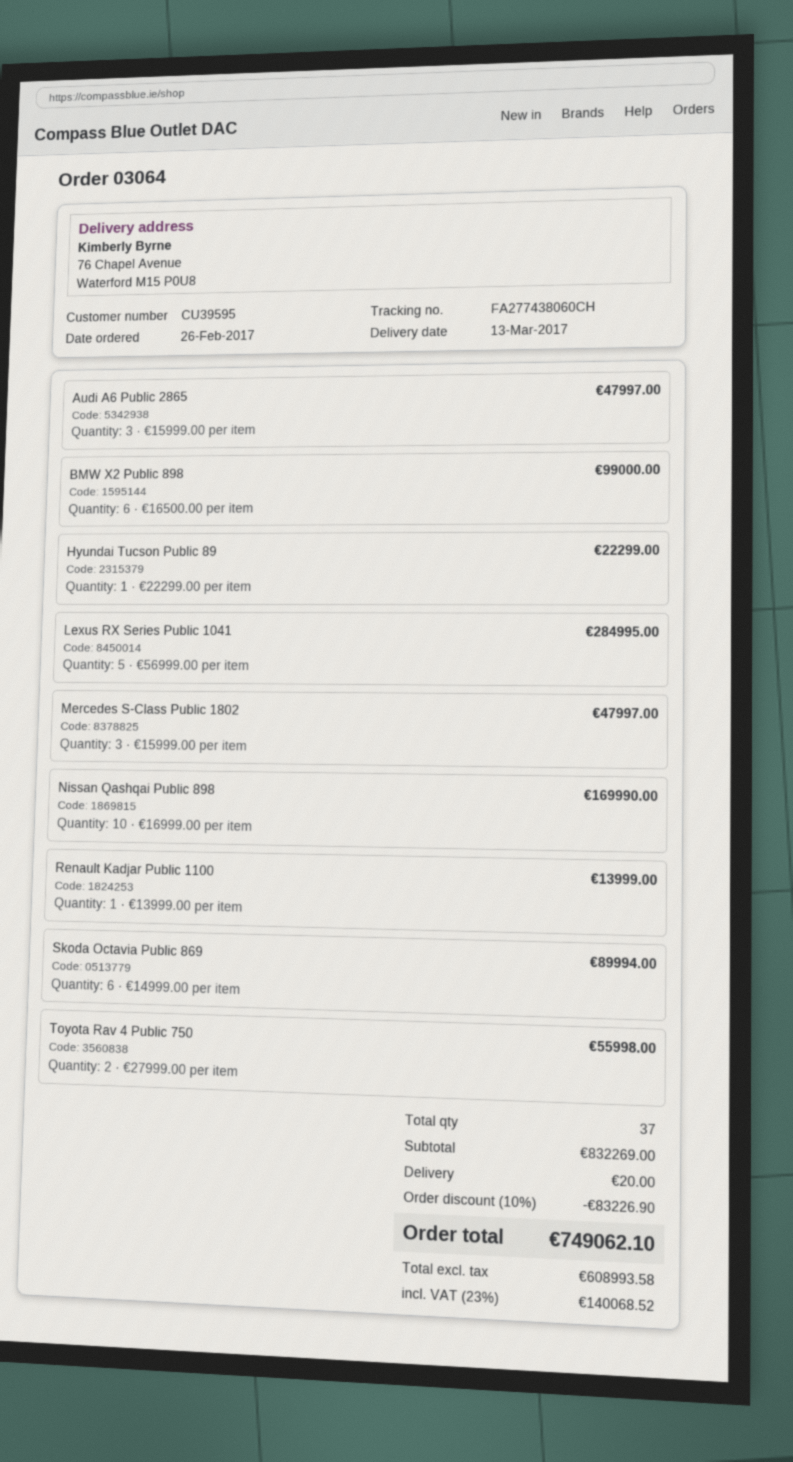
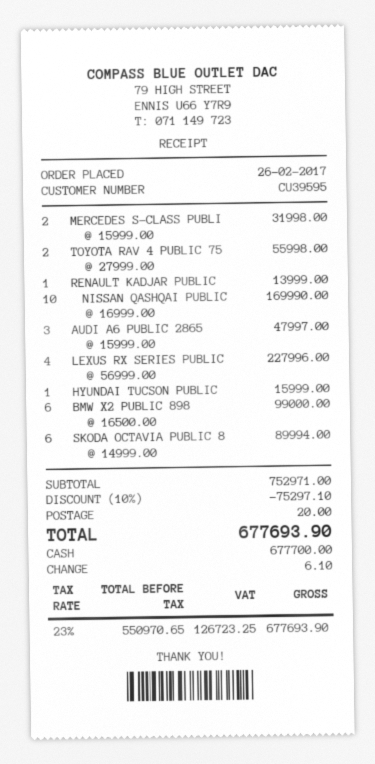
Hyundai Tucson Public 89: 1 x 22299.00 = 22299.00 -> 1 x 15999.00 = 15999.00
Lexus RX Series Public 1041: 5 x 56999.00 = 284995.00 -> 4 x 56999.00 = 227996.00
Mercedes S-Class Public 1802: 3 x 15999.00 = 47997.00 -> 2 x 15999.00 = 31998.00
subtotal: 832269.00 -> 752971.00
discount: 10% = 83226.90 -> 10% = 75297.10
net: 608993.58 -> 550970.65
tax: 23% = 140068.52 -> 23% = 126723.25
total: 749062.10 -> 677693.90

